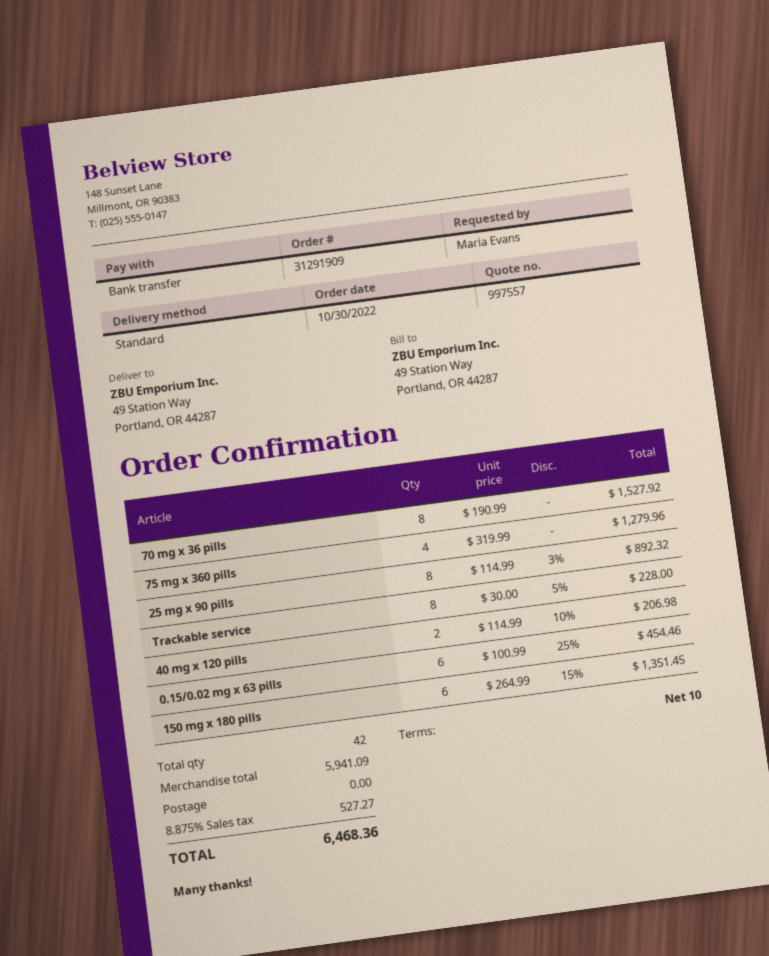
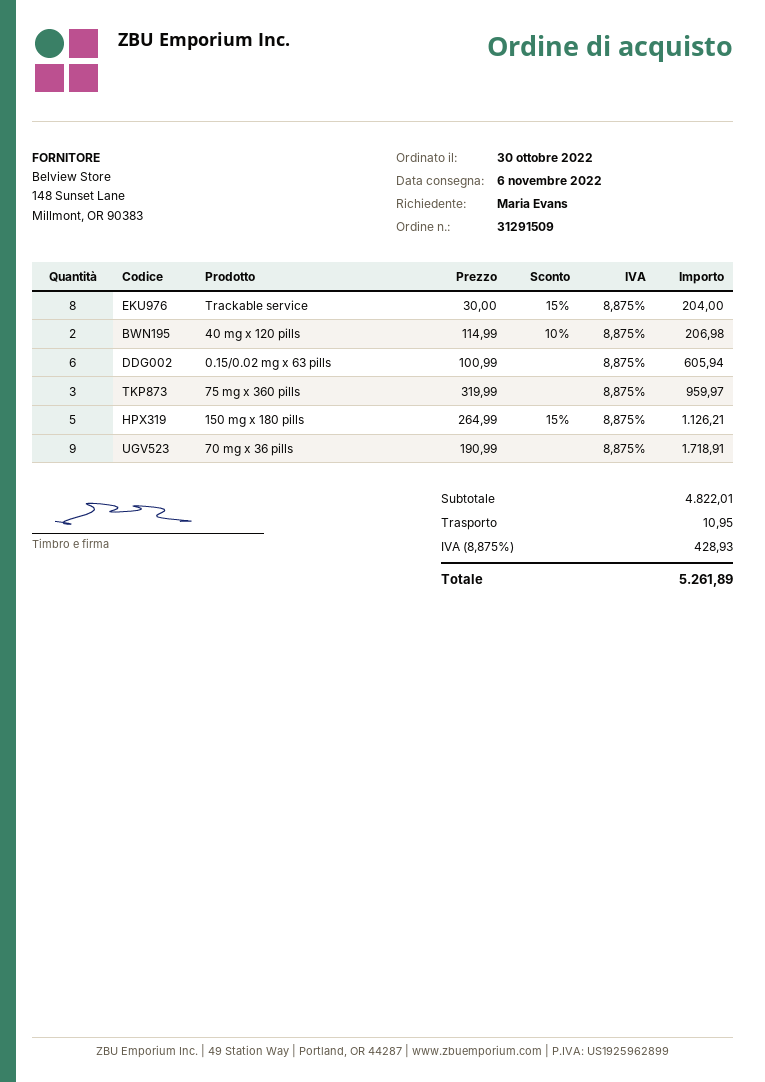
order number: 31291909 -> 31291509
70 mg x 36 pills: 8 x 190.99 = 1527.92 -> 9 x 190.99 = 1718.91
75 mg x 360 pills: 4 x 319.99 = 1279.96 -> 3 x 319.99 = 959.97
25 mg x 90 pills: 8 x 114.99 - 3% = 892.32 -> none
Trackable service: 8 x 30.00 - 5% = 228.00 -> 8 x 30.00 - 15% = 204.00
0.15/0.02 mg x 63 pills: 6 x 100.99 - 25% = 454.46 -> 6 x 100.99 = 605.94
150 mg x 180 pills: 6 x 264.99 - 15% = 1351.45 -> 5 x 264.99 - 15% = 1126.21
subtotal: 5941.09 -> 4822.01
shipping: 0.00 -> 10.95
tax: 8.875% = 527.27 -> 8.875% = 428.93
total: 6468.36 -> 5261.89

